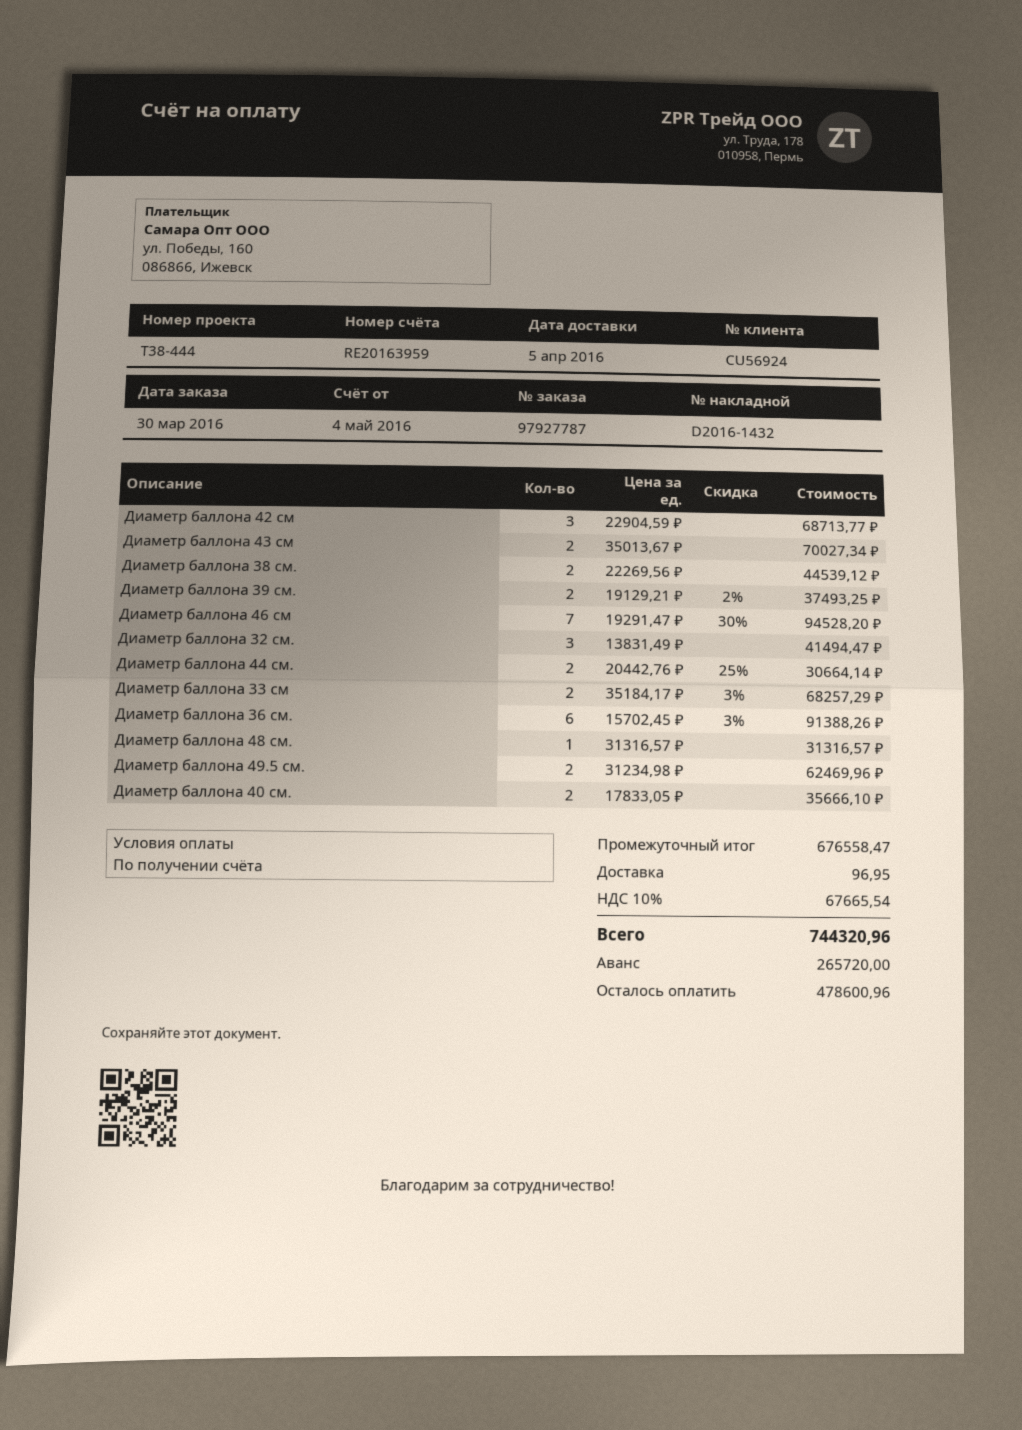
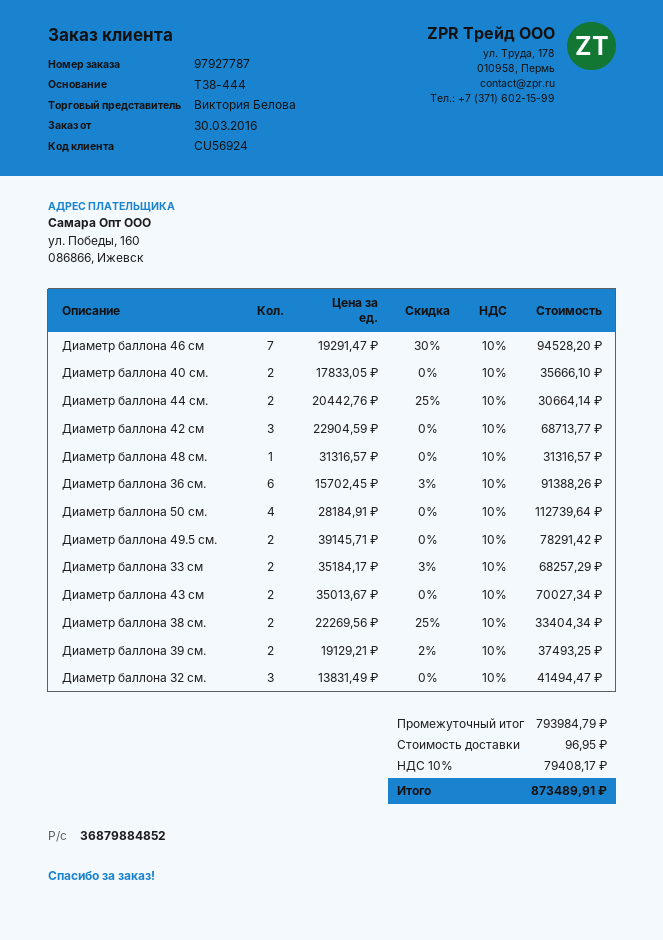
Диаметр баллона 38 см.: 2 x 22269.56 = 44539.12 -> 2 x 22269.56 - 25% = 33404.34
Диаметр баллона 49.5 см.: 2 x 31234.98 = 62469.96 -> 2 x 39145.71 = 78291.42
Диаметр баллона 50 см.: none -> 4 x 28184.91 = 112739.64
subtotal: 676558.47 -> 793984.79
tax: 10% = 67665.54 -> 10% = 79408.17
total: 744320.96 -> 873489.91

